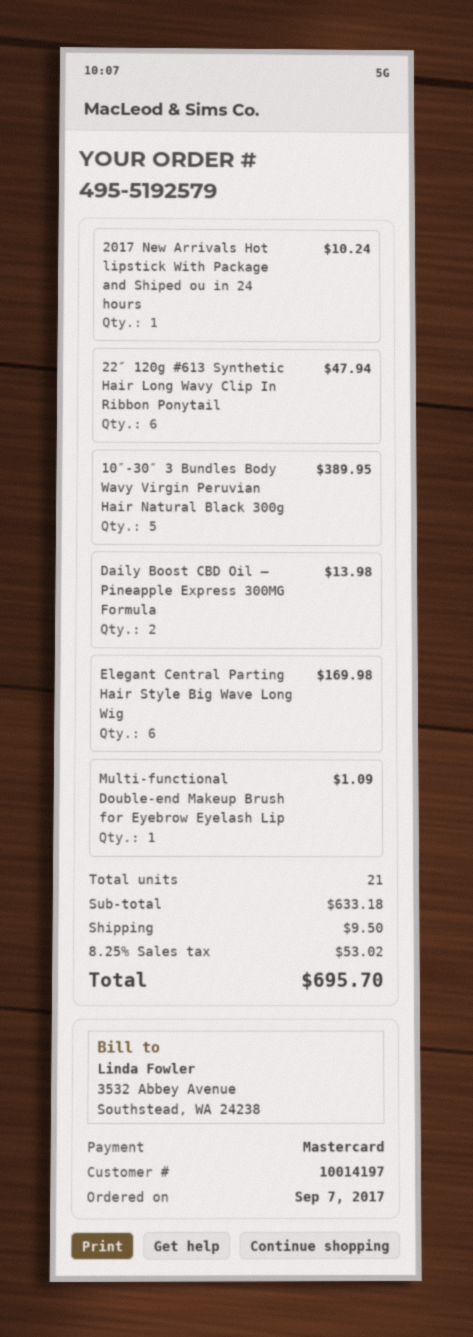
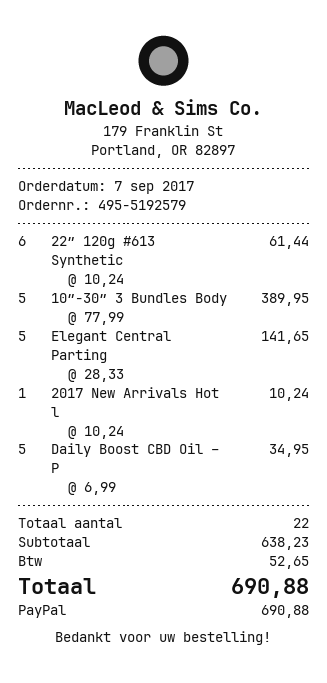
payment method: Mastercard -> PayPal
22″ 120g #613 Synthetic Hair Long Wavy Clip In Ribbon Ponytail: 6 for 47.94 -> 6 for 61.44
Daily Boost CBD Oil – Pineapple Express 300MG Formula: 2 for 13.98 -> 5 for 34.95
Elegant Central Parting Hair Style Big Wave Long Wig: 6 for 169.98 -> 5 for 141.65
Multi-functional Double-end Makeup Brush for Eyebrow Eyelash Lip: 1 for 1.09 -> none
total quantity: 21 -> 22
subtotal: 633.18 -> 638.23
shipping: 9.50 -> none
tax: 53.02 -> 52.65
total: 695.70 -> 690.88

